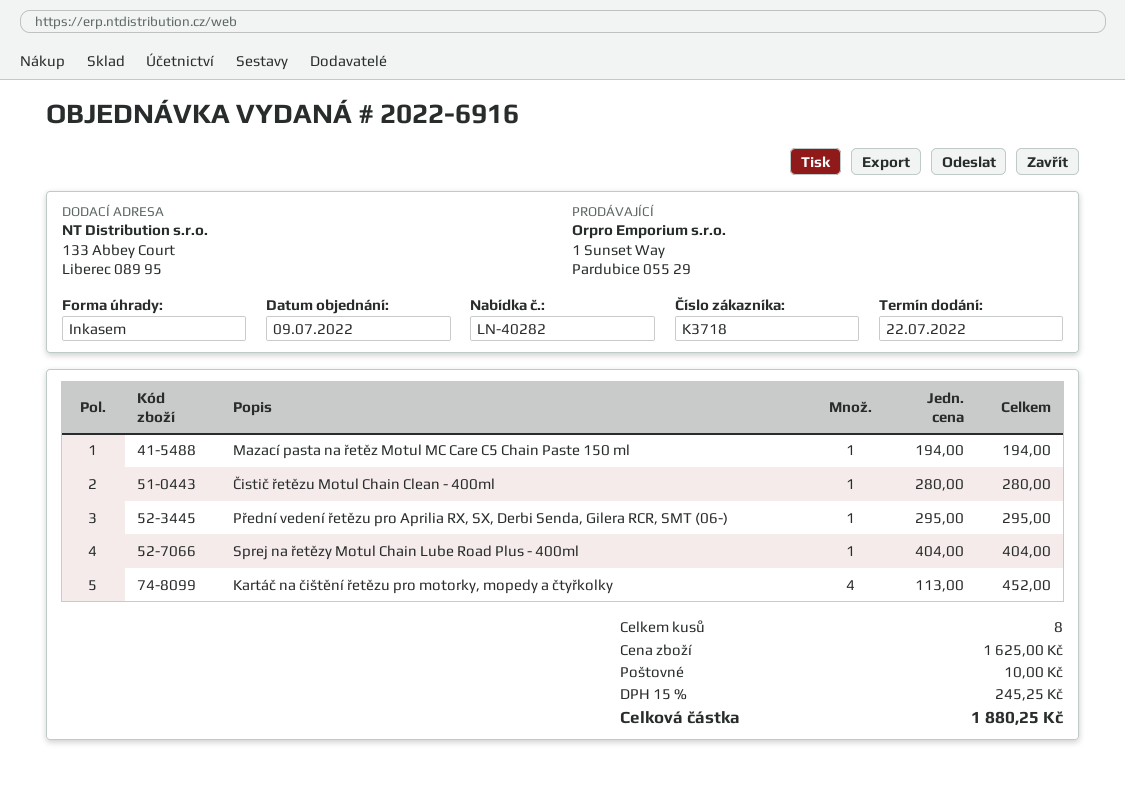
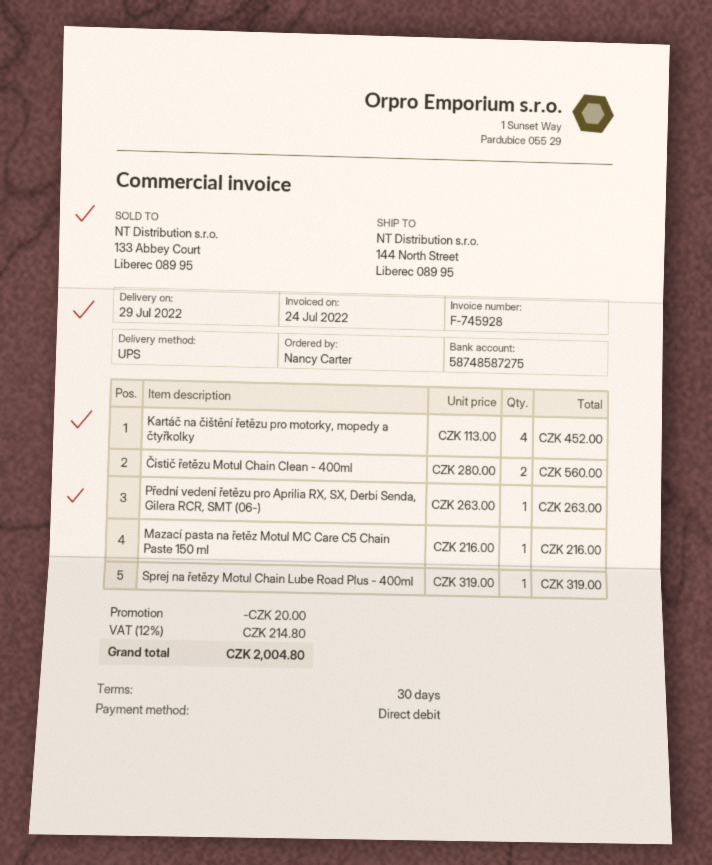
delivery date: 2022-07-22 -> 2022-07-29
ship to: 133 Abbey Court, Liberec 089 95 -> 144 North Street, Liberec 089 95
Mazací pasta na řetěz Motul MC Care C5 Chain Paste 150 ml: 1 x 194.00 = 194.00 -> 1 x 216.00 = 216.00
Čistič řetězu Motul Chain Clean - 400ml: 1 x 280.00 = 280.00 -> 2 x 280.00 = 560.00
Přední vedení řetězu pro Aprilia RX, SX, Derbi Senda, Gilera RCR, SMT (06-): 1 x 295.00 = 295.00 -> 1 x 263.00 = 263.00
Sprej na řetězy Motul Chain Lube Road Plus - 400ml: 1 x 404.00 = 404.00 -> 1 x 319.00 = 319.00
discount: none -> 20.00
shipping: 10.00 -> none
tax: 15% = 245.25 -> 12% = 214.80
total: 1880.25 -> 2004.80

